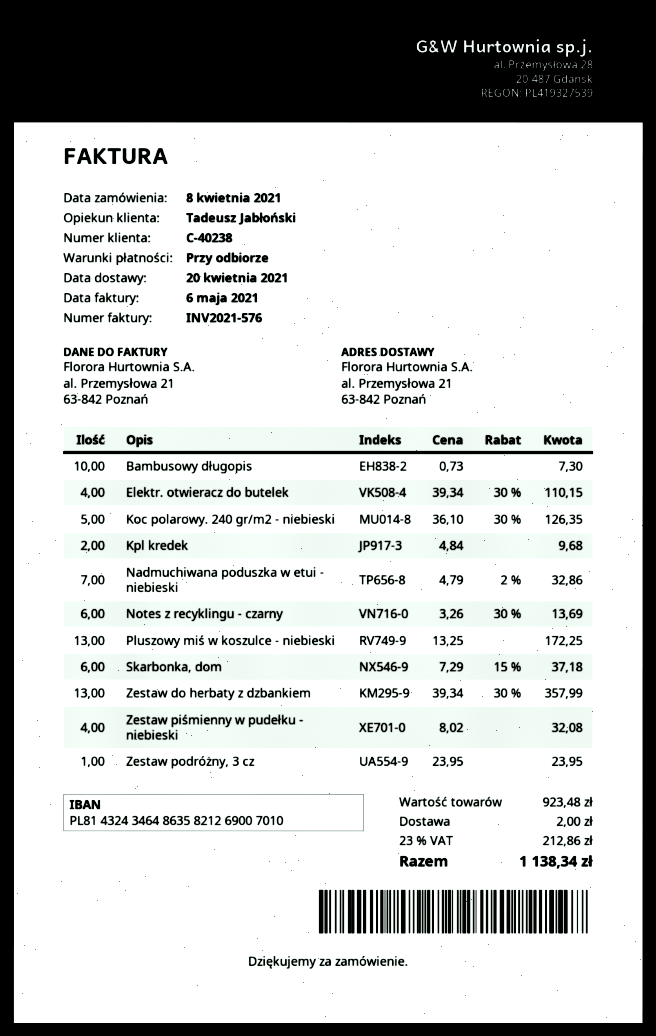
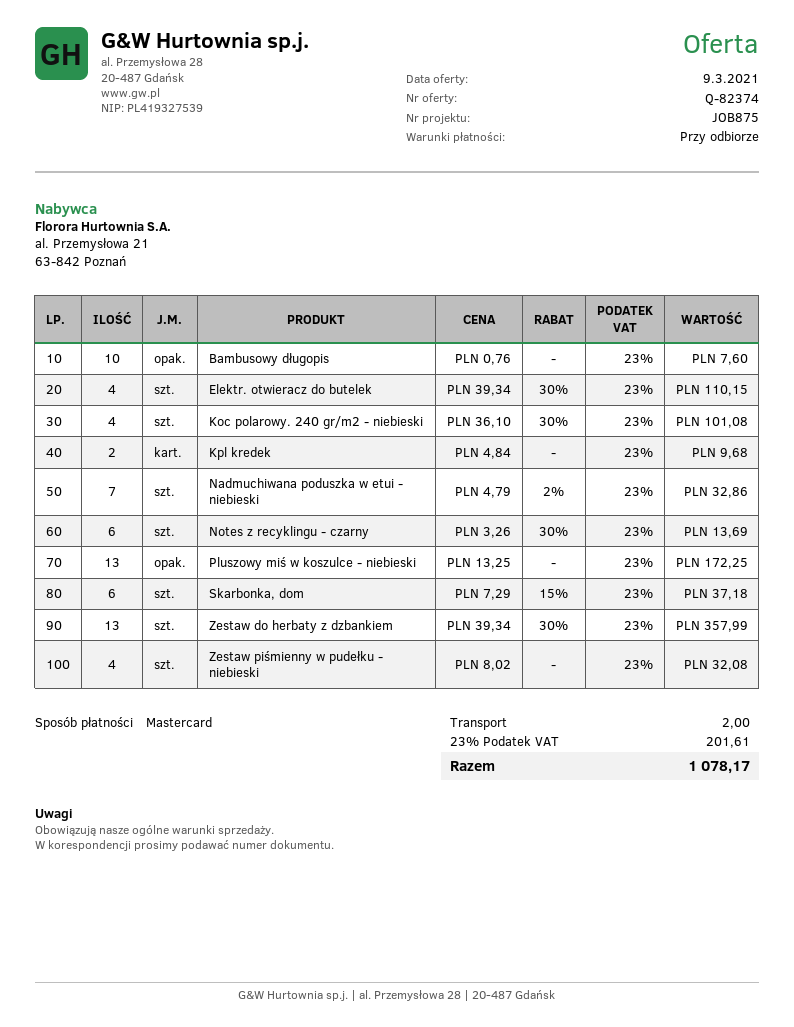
Bambusowy długopis: 10 x 0.73 = 7.30 -> 10 x 0.76 = 7.60
Koc polarowy. 240 gr/m2 - niebieski: 5 x 36.10 - 30% = 126.35 -> 4 x 36.10 - 30% = 101.08
Zestaw podróżny, 3 cz: 1 x 23.95 = 23.95 -> none
tax: 23% = 212.86 -> 23% = 201.61
total: 1138.34 -> 1078.17

